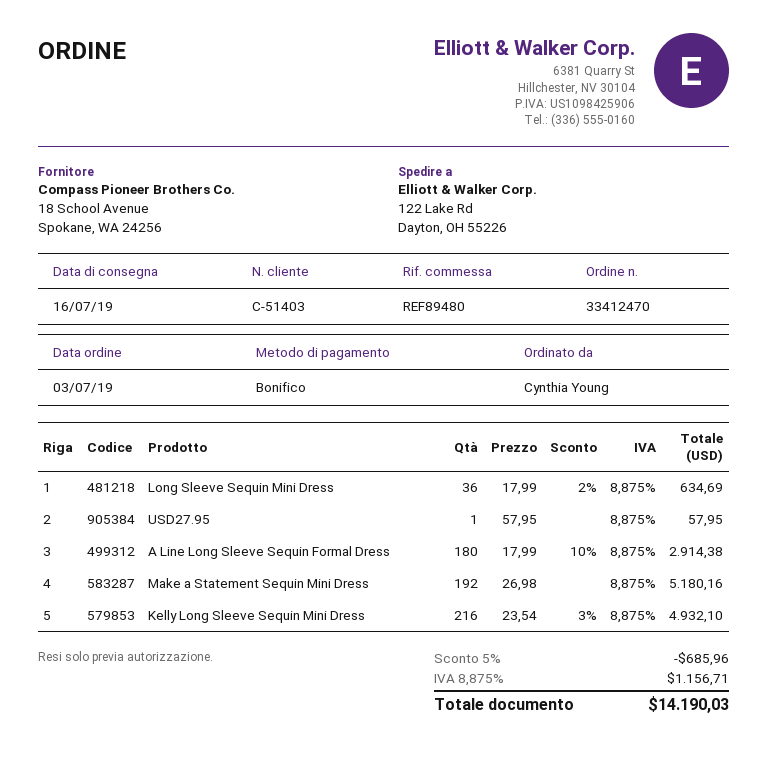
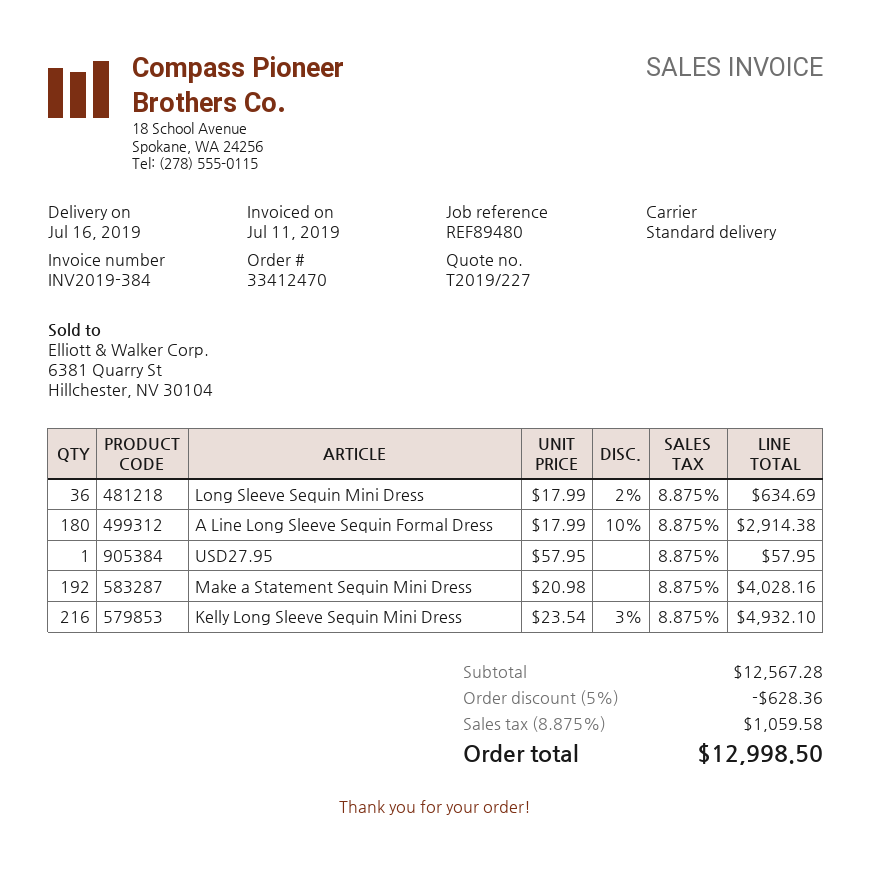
Make a Statement Sequin Mini Dress: 192 x 26.98 = 5180.16 -> 192 x 20.98 = 4028.16
discount: 5% = 685.96 -> 5% = 628.36
tax: 8.875% = 1156.71 -> 8.875% = 1059.58
total: 14190.03 -> 12998.50

